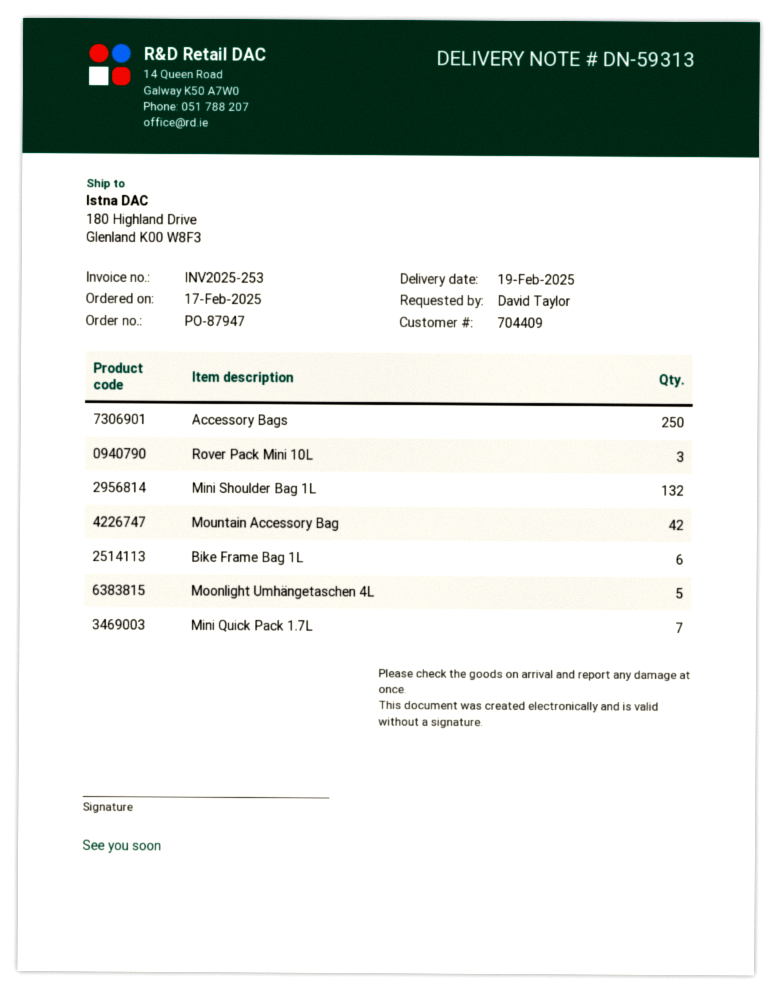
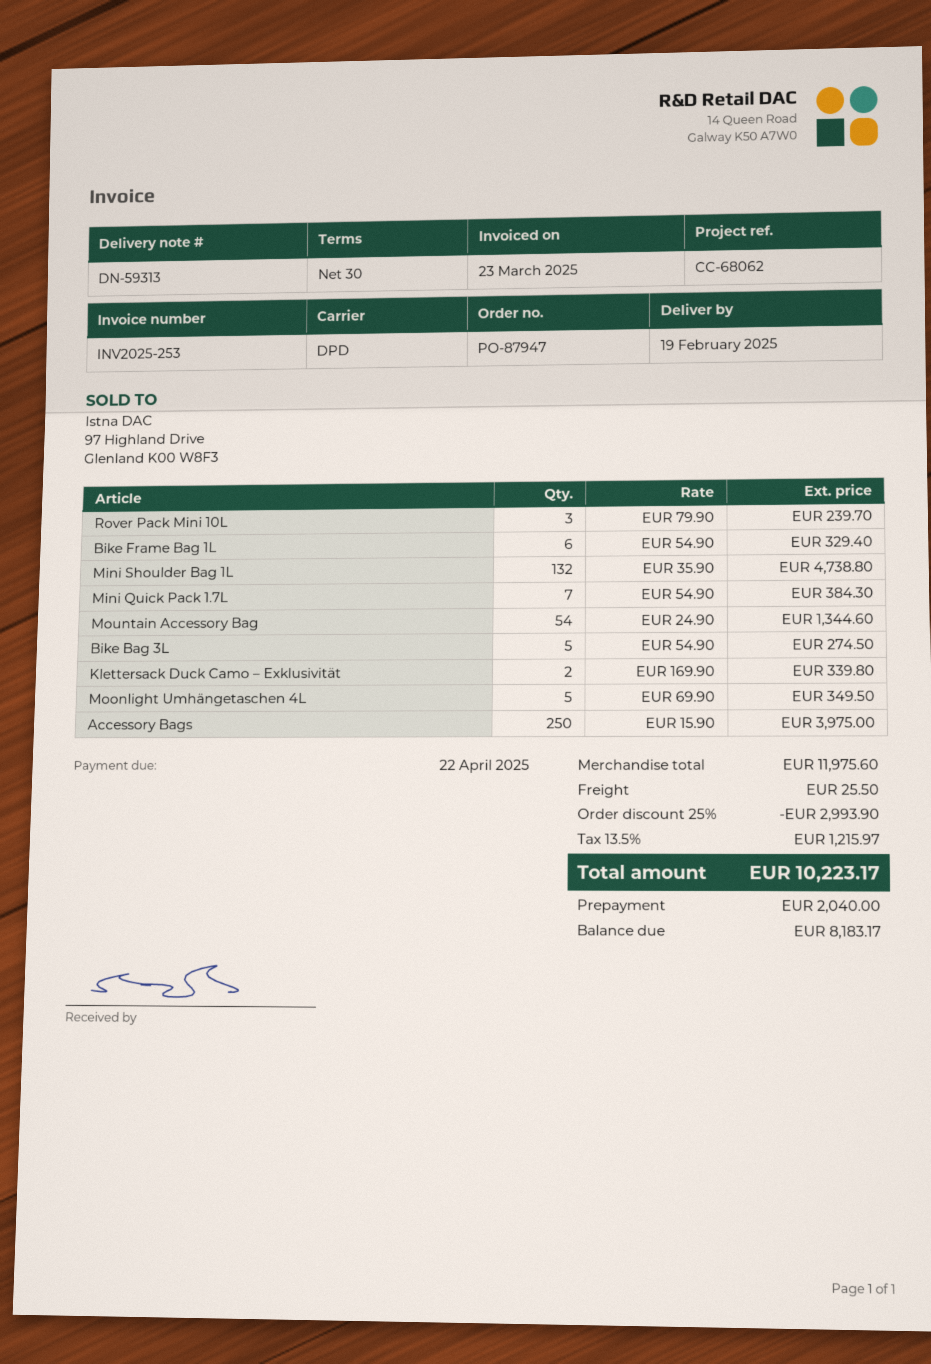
Mountain Accessory Bag: 42 -> 54
Bike Bag 3L: none -> 5
Klettersack Duck Camo – Exklusivität: none -> 2

